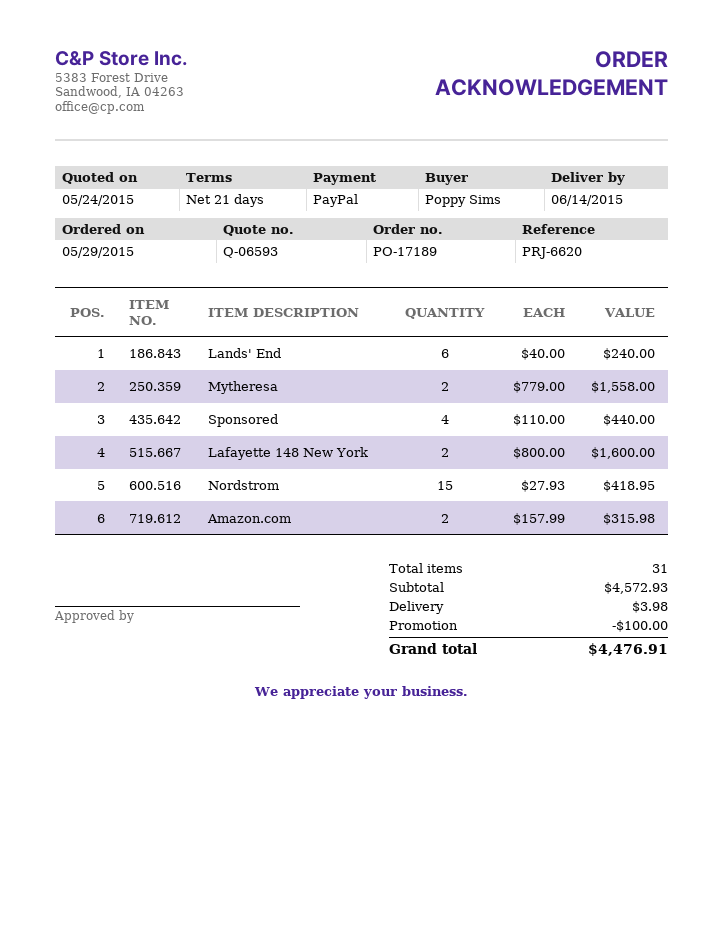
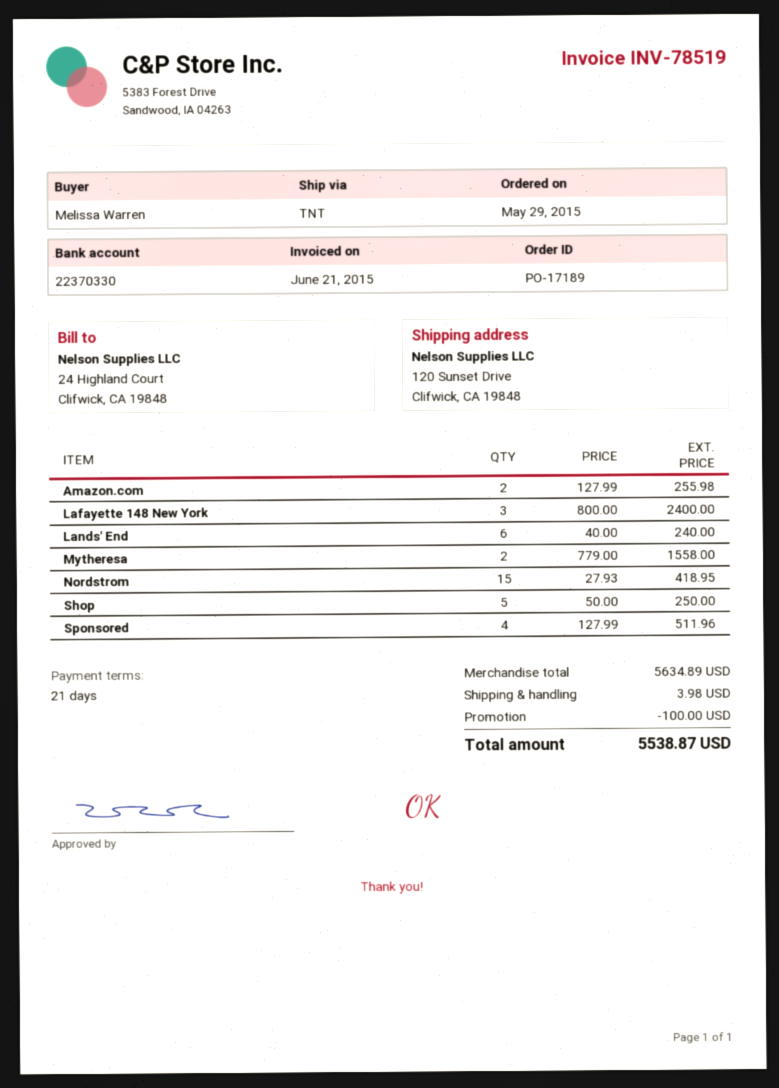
ordered by: Poppy Sims -> Melissa Warren
Sponsored: 4 x 110.00 = 440.00 -> 4 x 127.99 = 511.96
Lafayette 148 New York: 2 x 800.00 = 1600.00 -> 3 x 800.00 = 2400.00
Amazon.com: 2 x 157.99 = 315.98 -> 2 x 127.99 = 255.98
Shop: none -> 5 x 50.00 = 250.00
subtotal: 4572.93 -> 5634.89
total: 4476.91 -> 5538.87

